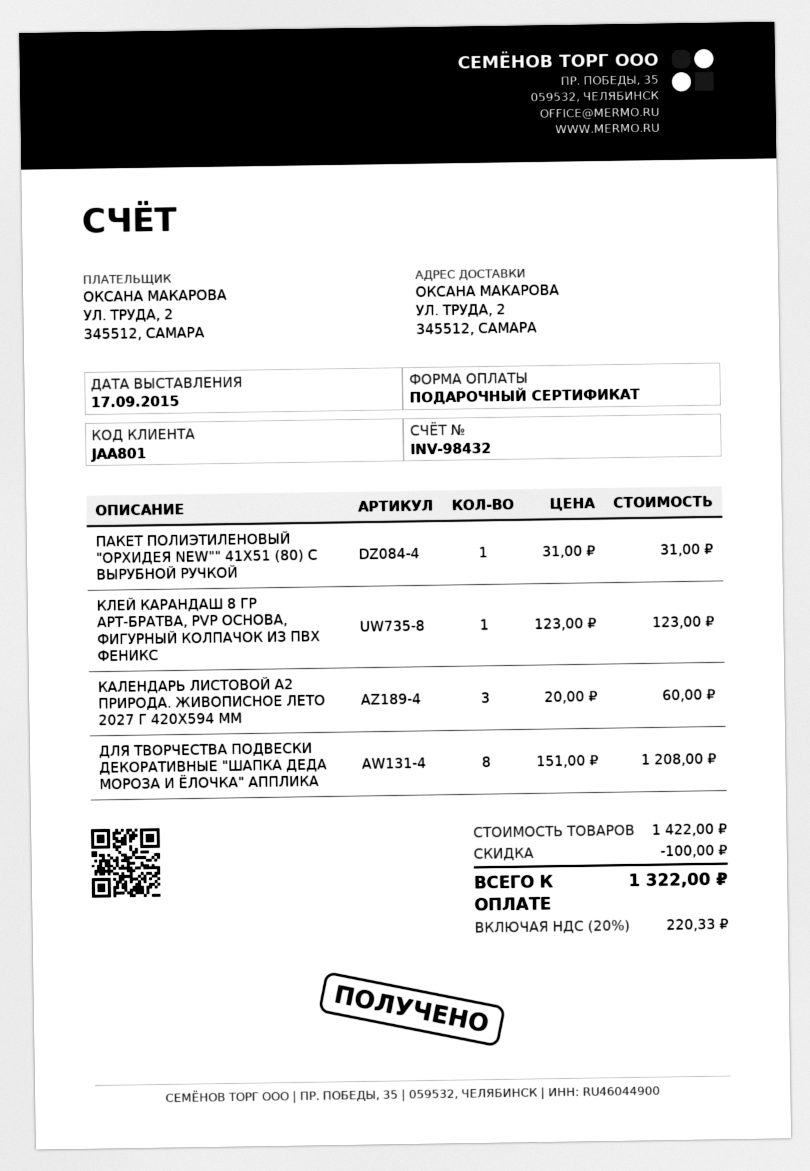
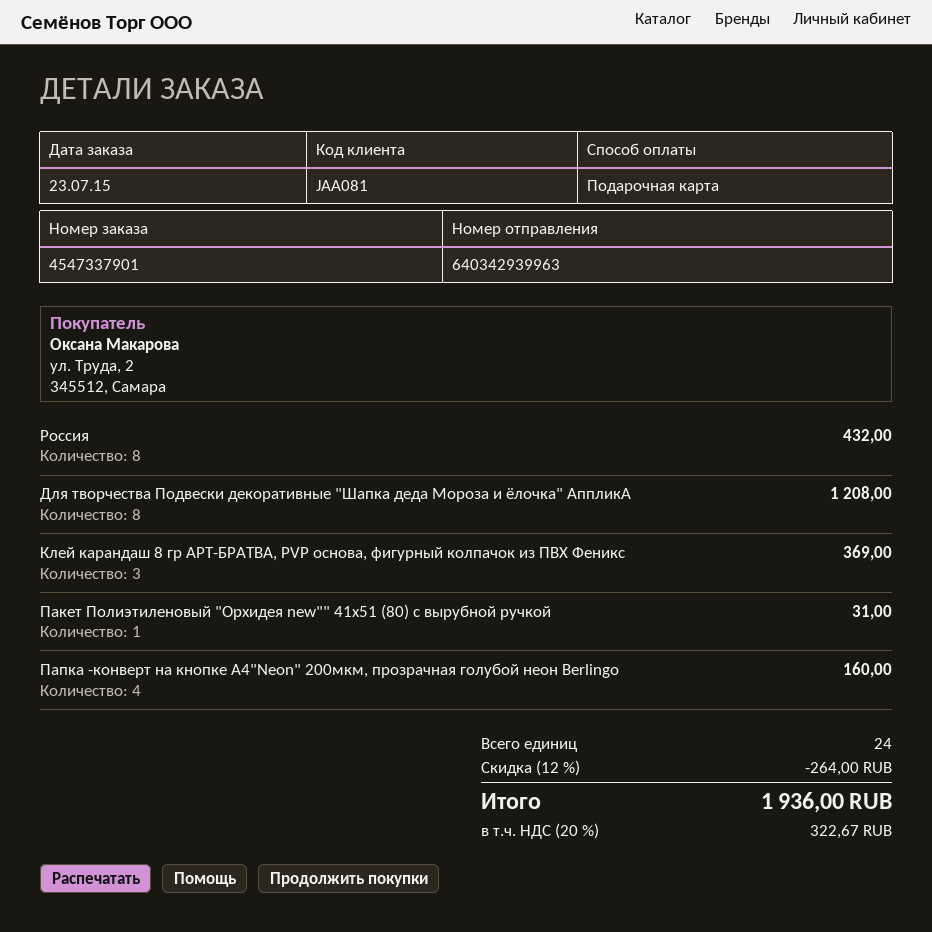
customer number: JAA801 -> JAA081
КЛЕЙ КАРАНДАШ 8 ГР АРТ-БРАТВА, PVP ОСНОВА, ФИГУРНЫЙ КОЛПАЧОК ИЗ ПВХ ФЕНИКС: 1 for 123.00 -> 3 for 369.00
КАЛЕНДАРЬ ЛИСТОВОЙ А2 ПРИРОДА. ЖИВОПИСНОЕ ЛЕТО 2027 Г 420Х594 ММ: 3 for 60.00 -> none
Россия: none -> 8 for 432.00
Папка -конверт на кнопке А4"Neon" 200мкм, прозрачная голубой неон Berlingo: none -> 4 for 160.00
discount: 100.00 -> 264.00
tax: 20% = 220.33 -> 20% = 322.67
total: 1322.00 -> 1936.00

